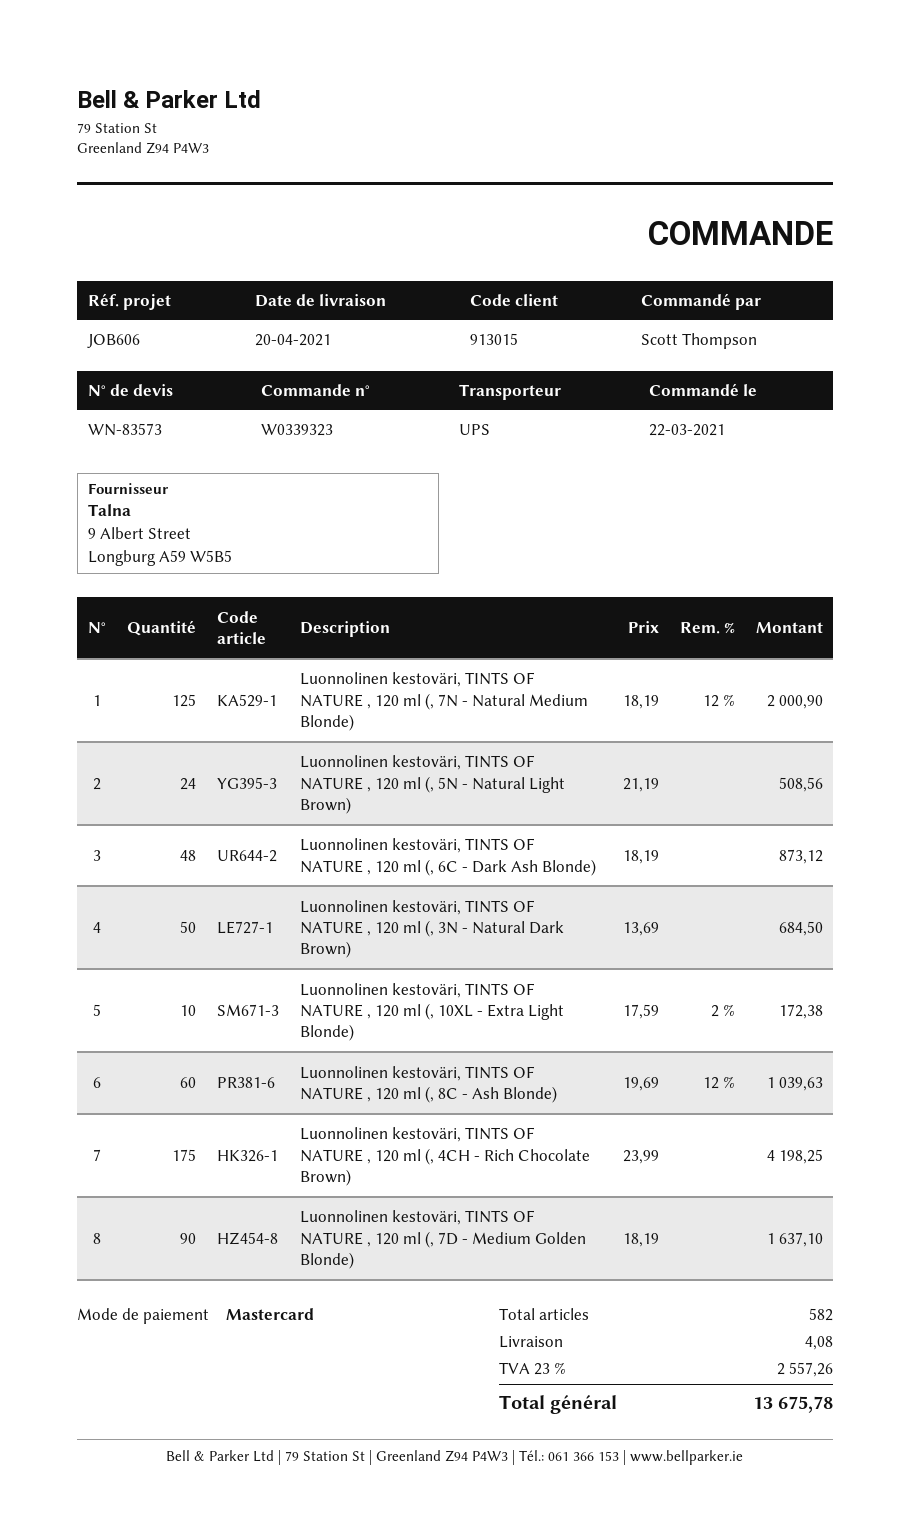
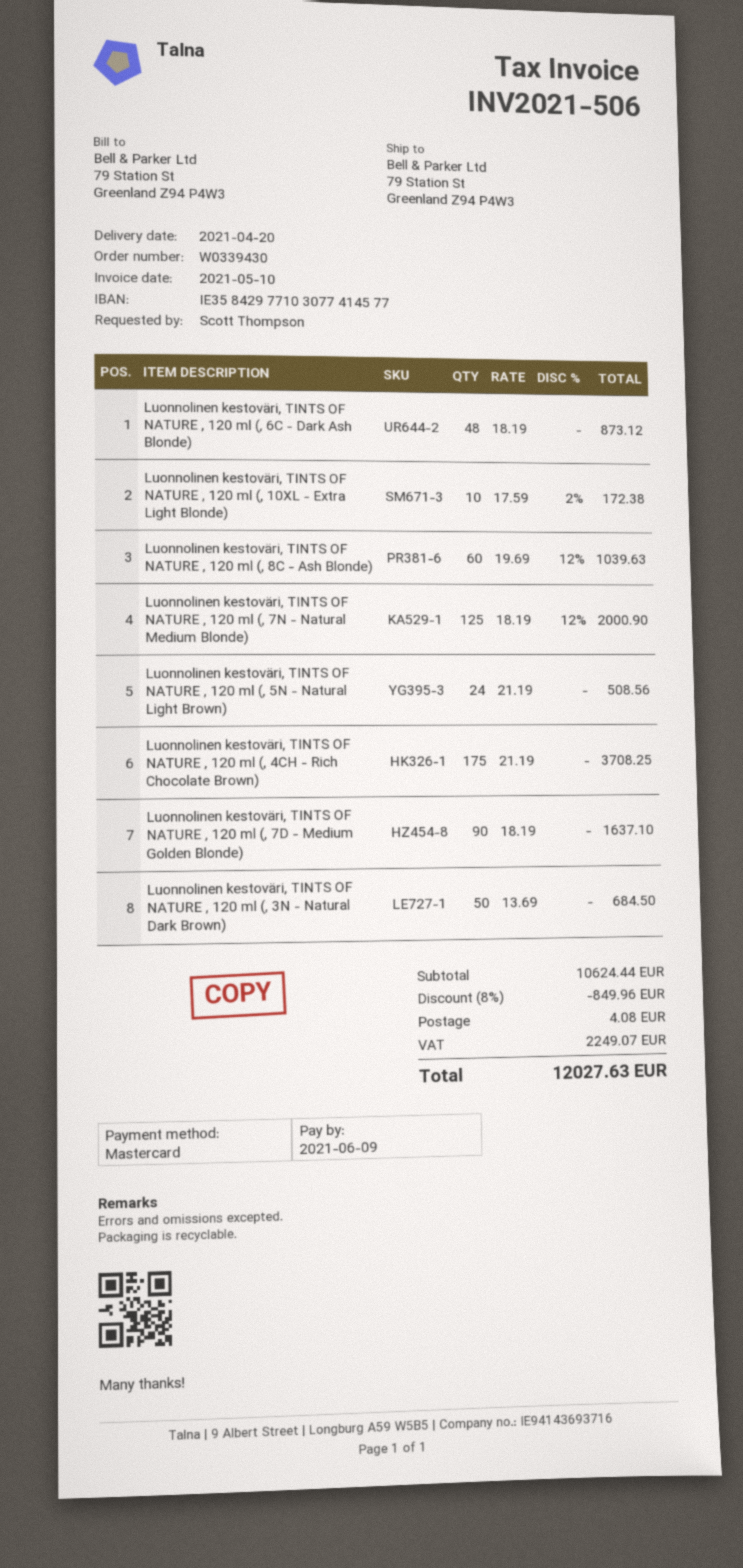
order number: W0339323 -> W0339430
Luonnolinen kestoväri, TINTS OF NATURE , 120 ml (, 4CH - Rich Chocolate Brown): 175 x 23.99 = 4198.25 -> 175 x 21.19 = 3708.25
discount: none -> 8% = 849.96
tax: 2557.26 -> 2249.07
total: 13675.78 -> 12027.63

